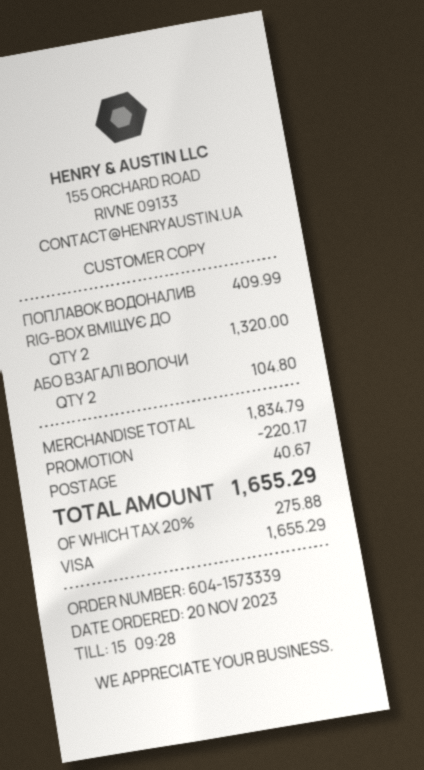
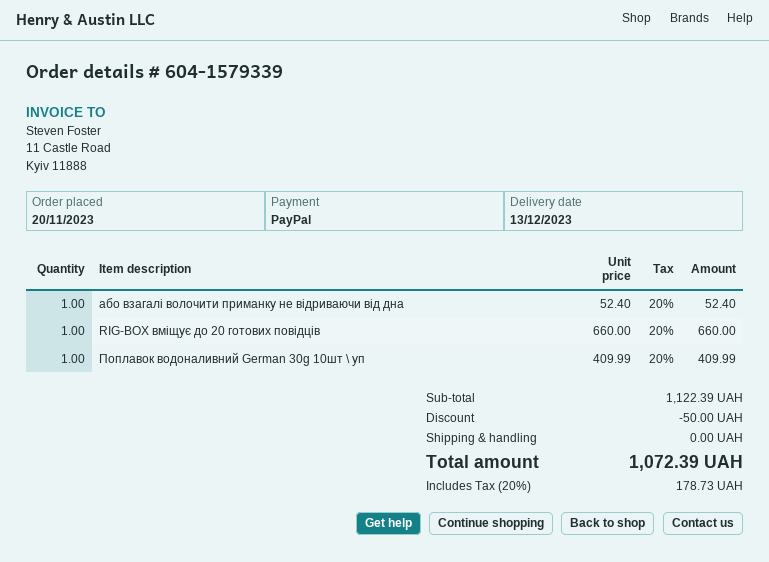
order number: 604-1573339 -> 604-1579339
payment method: Visa -> PayPal
RIG-BOX ВМІЩУЄ ДО: 2 for 1320.00 -> 1 for 660.00
АБО ВЗАГАЛІ ВОЛОЧИ: 2 for 104.80 -> 1 for 52.40
subtotal: 1834.79 -> 1122.39
discount: 220.17 -> 50.00
shipping: 40.67 -> 0.00
tax: 20% = 275.88 -> 20% = 178.73
total: 1655.29 -> 1072.39

